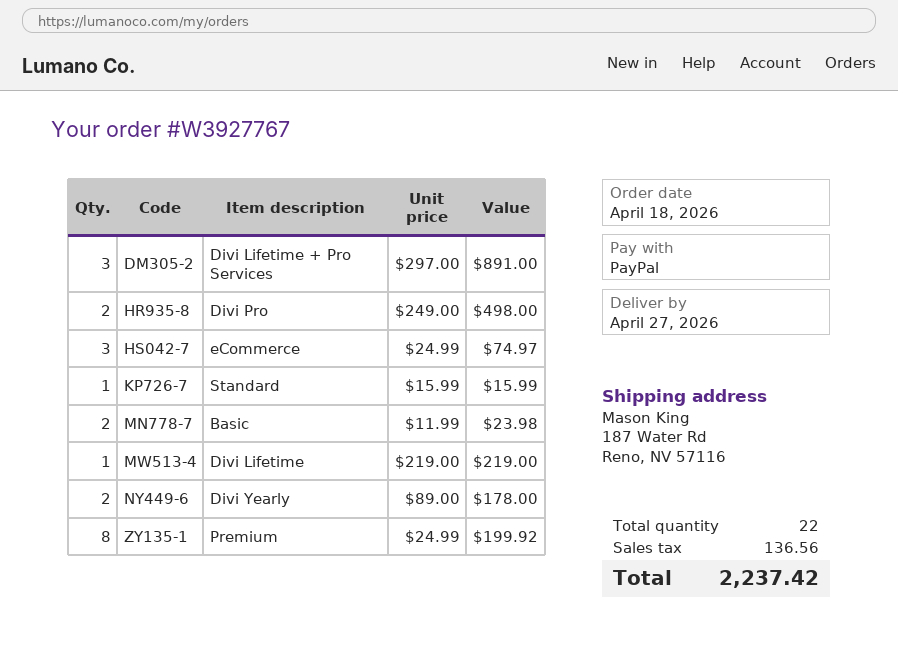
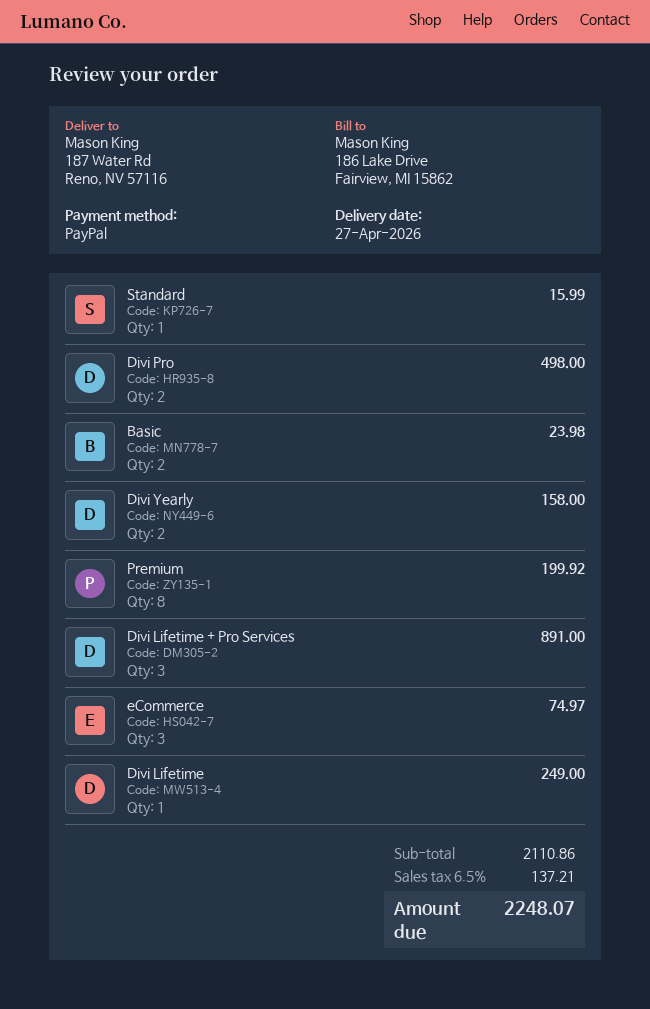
Divi Lifetime: 1 for 219.00 -> 1 for 249.00
Divi Yearly: 2 for 178.00 -> 2 for 158.00
tax: 136.56 -> 137.21
total: 2237.42 -> 2248.07

